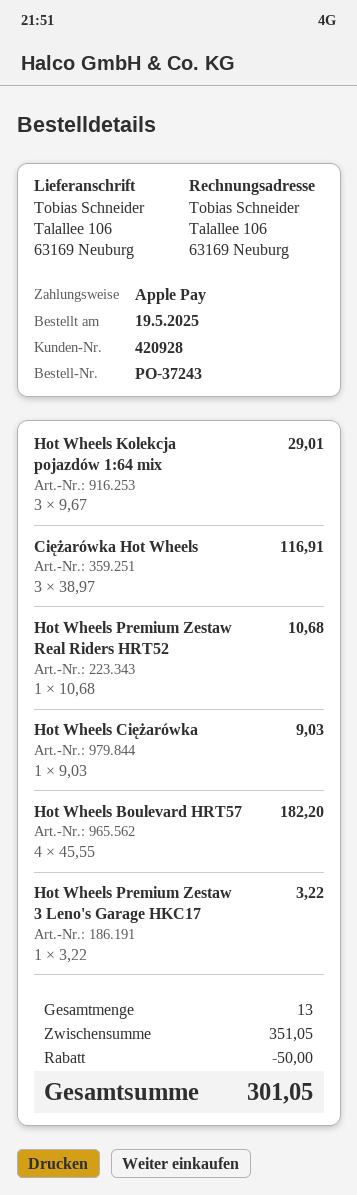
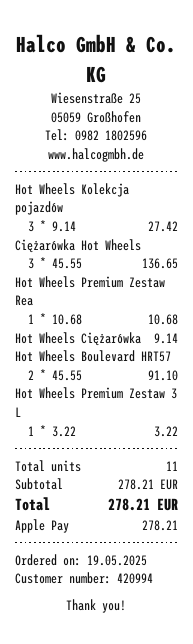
customer number: 420928 -> 420994
Hot Wheels Kolekcja pojazdów 1:64 mix: 3 x 9.67 = 29.01 -> 3 x 9.14 = 27.42
Ciężarówka Hot Wheels: 3 x 38.97 = 116.91 -> 3 x 45.55 = 136.65
Hot Wheels Ciężarówka: 1 x 9.03 = 9.03 -> 1 x 9.14 = 9.14
Hot Wheels Boulevard HRT57: 4 x 45.55 = 182.20 -> 2 x 45.55 = 91.10
total quantity: 13 -> 11
subtotal: 351.05 -> 278.21
discount: 50.00 -> none
total: 301.05 -> 278.21

